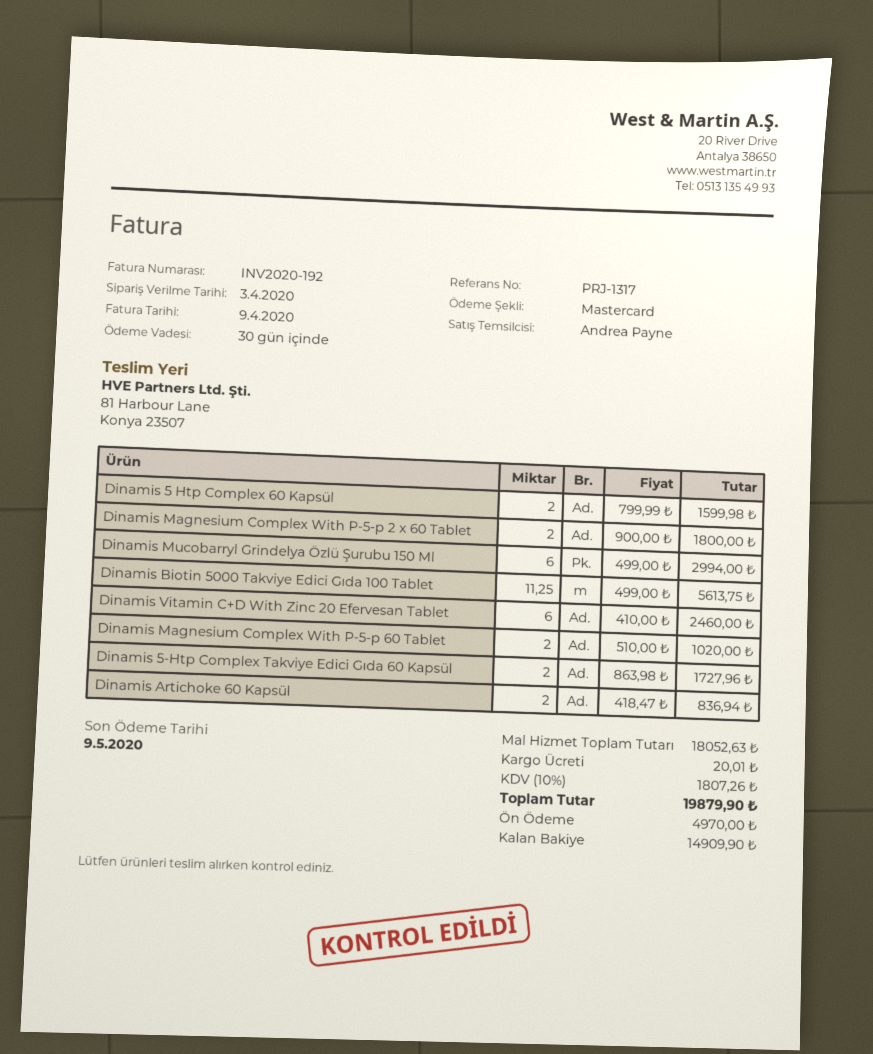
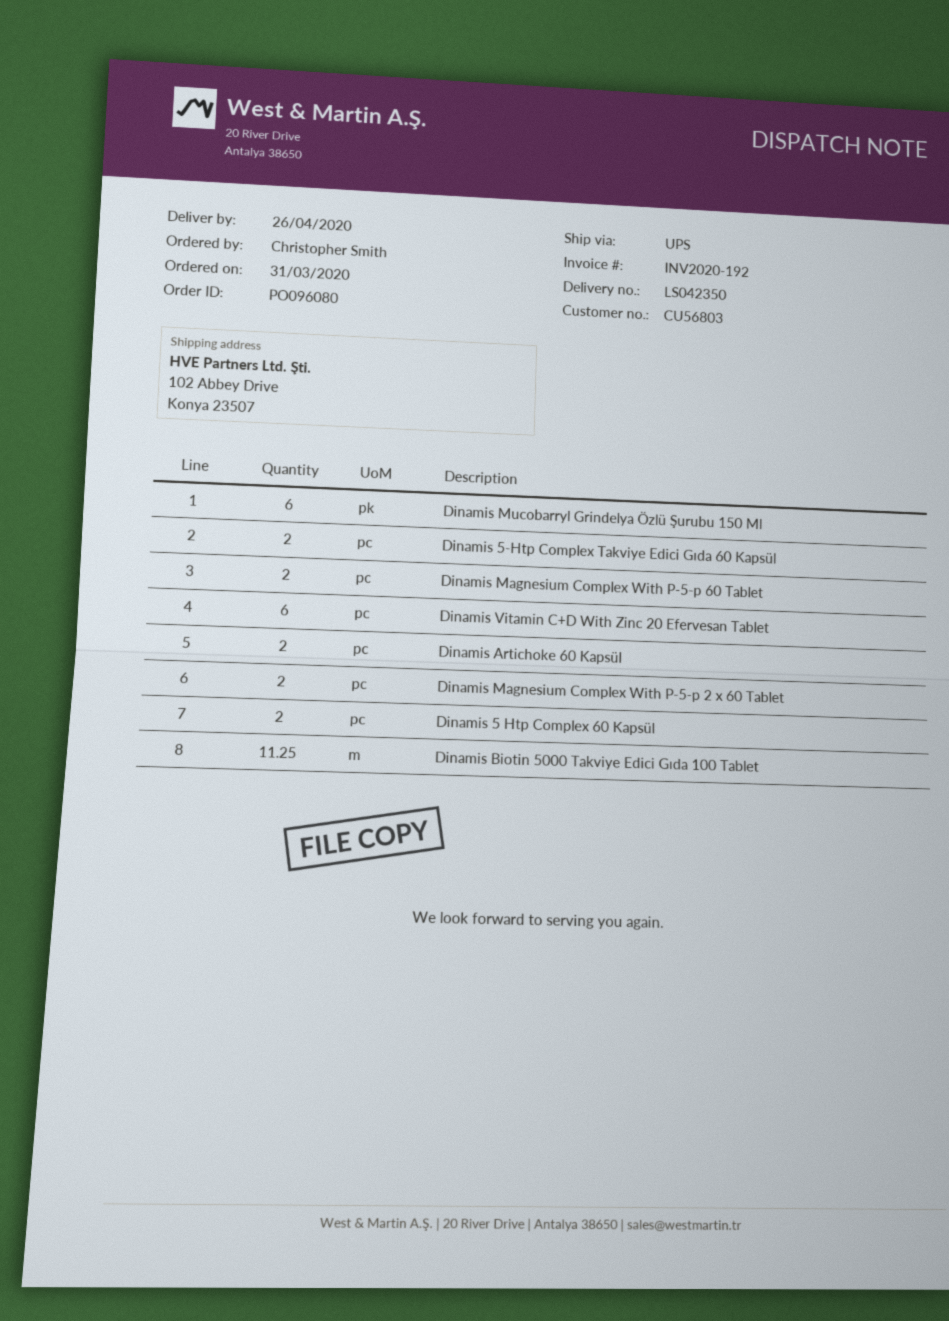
order date: 2020-04-03 -> 2020-03-31
ship to: 81 Harbour Lane, Konya 23507 -> 102 Abbey Drive, Konya 23507

